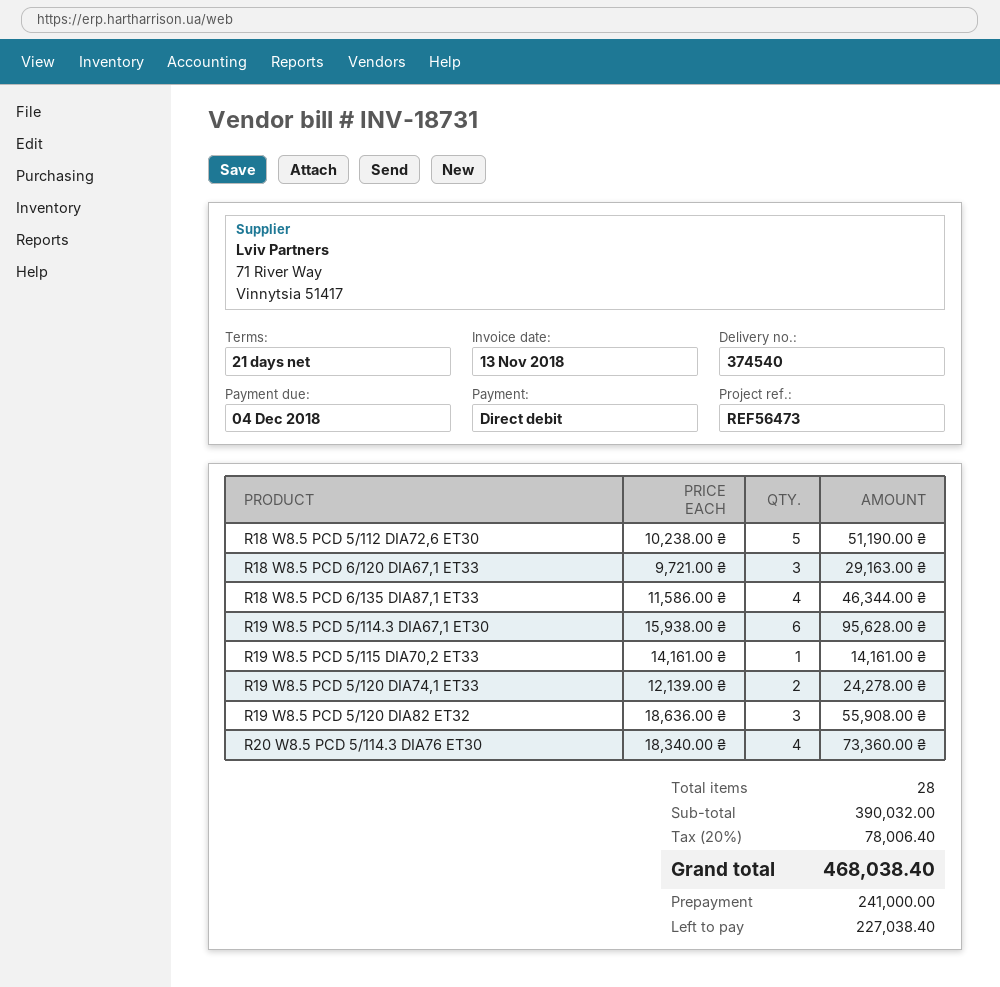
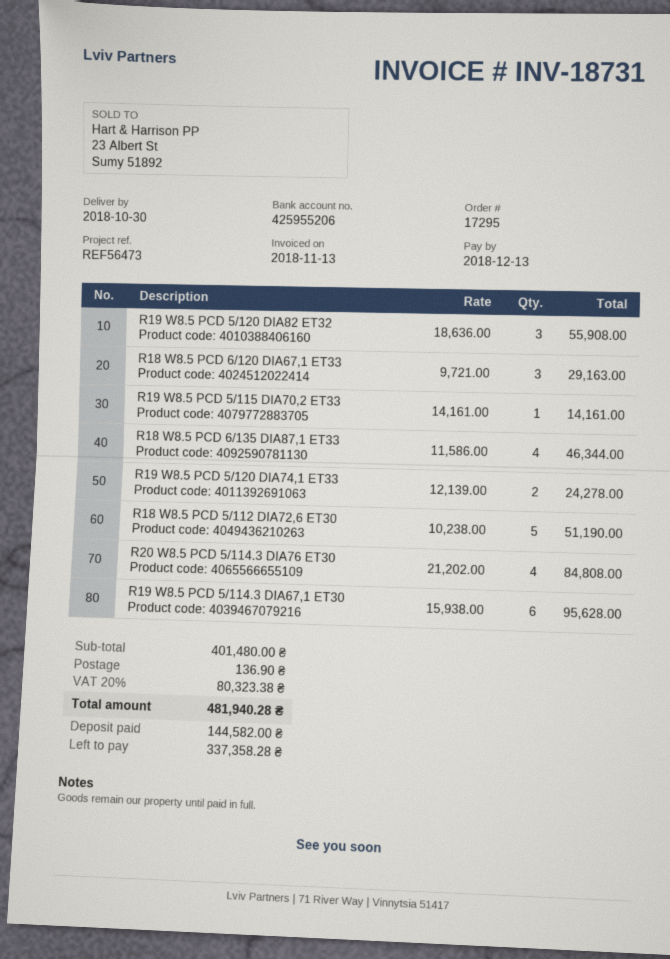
due date: 2018-12-04 -> 2018-12-13
R20 W8.5 PCD 5/114.3 DIA76 ET30: 4 x 18340.00 = 73360.00 -> 4 x 21202.00 = 84808.00
subtotal: 390032.00 -> 401480.00
shipping: none -> 136.90
tax: 20% = 78006.40 -> 20% = 80323.38
total: 468038.40 -> 481940.28
deposit: 241000.00 -> 144582.00
balance: 227038.40 -> 337358.28

